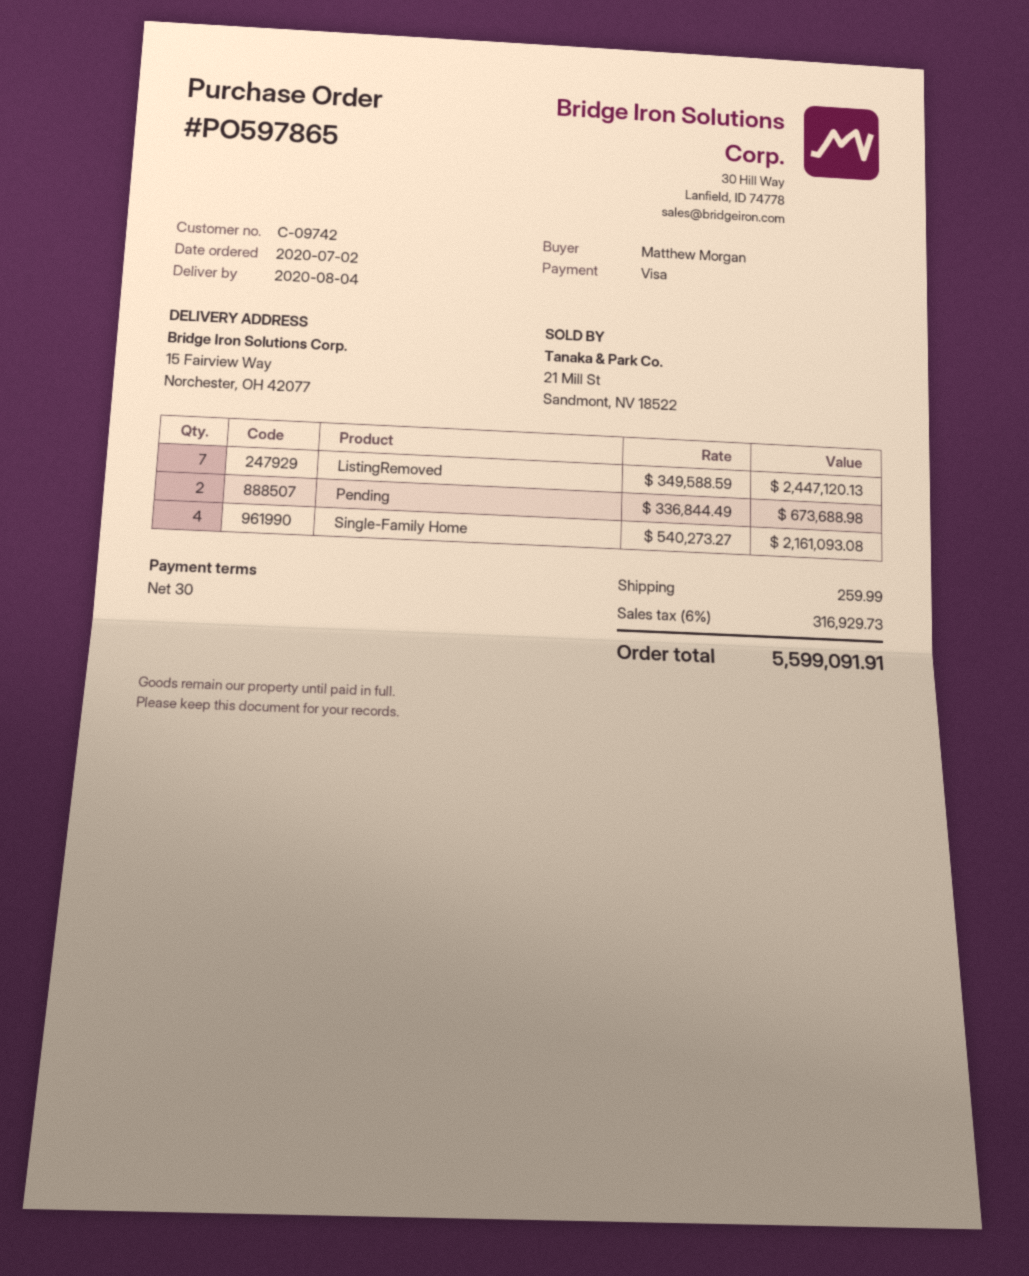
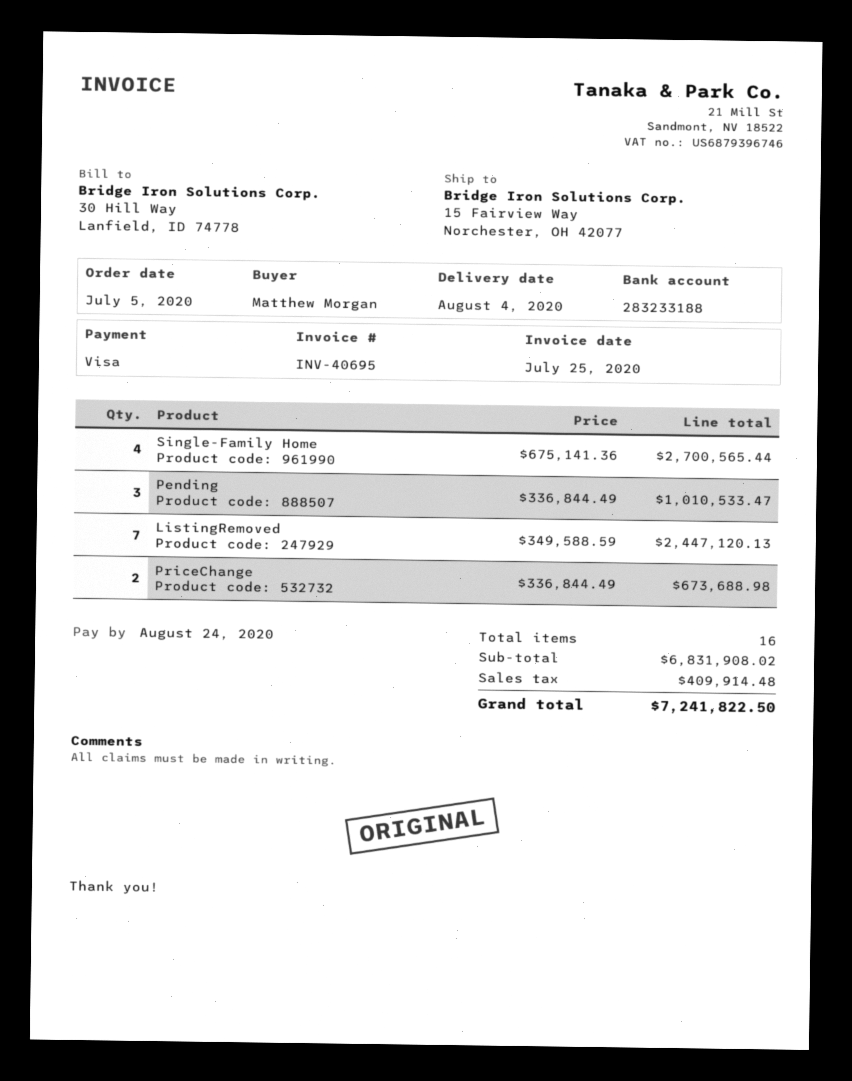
order date: 2020-07-02 -> 2020-07-05
Pending: 2 x 336844.49 = 673688.98 -> 3 x 336844.49 = 1010533.47
Single-Family Home: 4 x 540273.27 = 2161093.08 -> 4 x 675141.36 = 2700565.44
PriceChange: none -> 2 x 336844.49 = 673688.98
shipping: 259.99 -> none
tax: 316929.73 -> 409914.48
total: 5599091.91 -> 7241822.50

